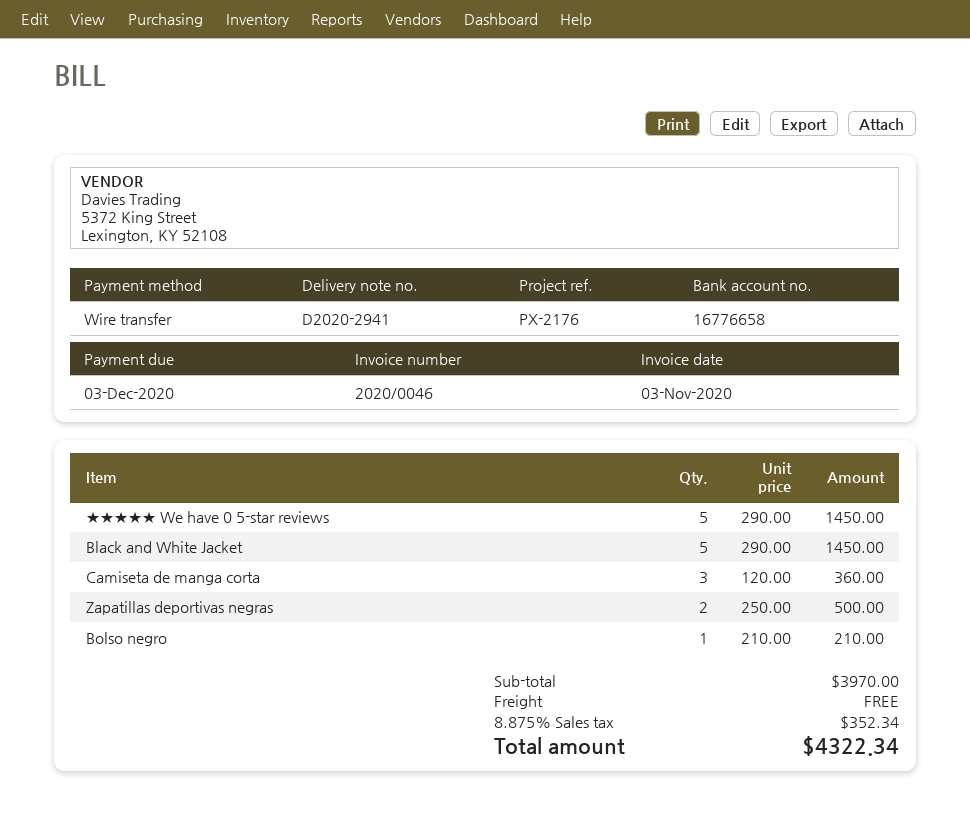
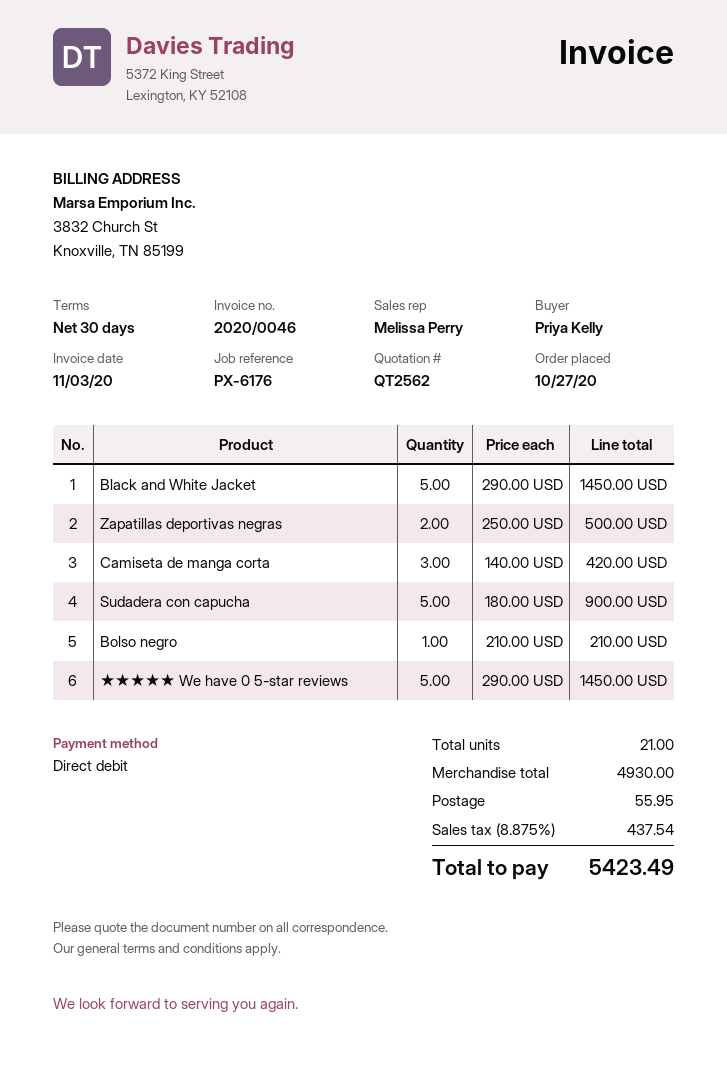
reference: PX-2176 -> PX-6176
payment method: bank transfer -> direct debit
Camiseta de manga corta: 3 x 120.00 = 360.00 -> 3 x 140.00 = 420.00
Sudadera con capucha: none -> 5 x 180.00 = 900.00
subtotal: 3970.00 -> 4930.00
shipping: 0.00 -> 55.95
tax: 8.875% = 352.34 -> 8.875% = 437.54
total: 4322.34 -> 5423.49

